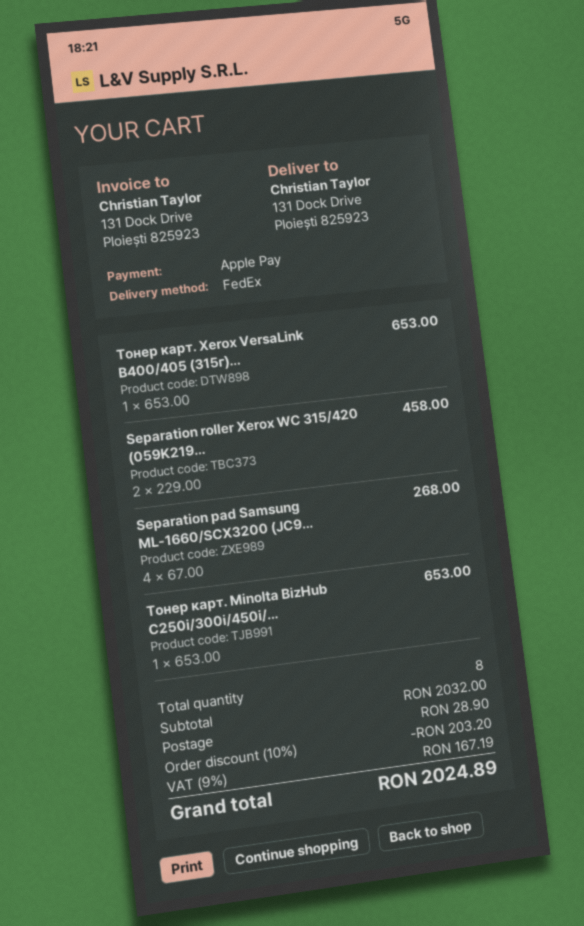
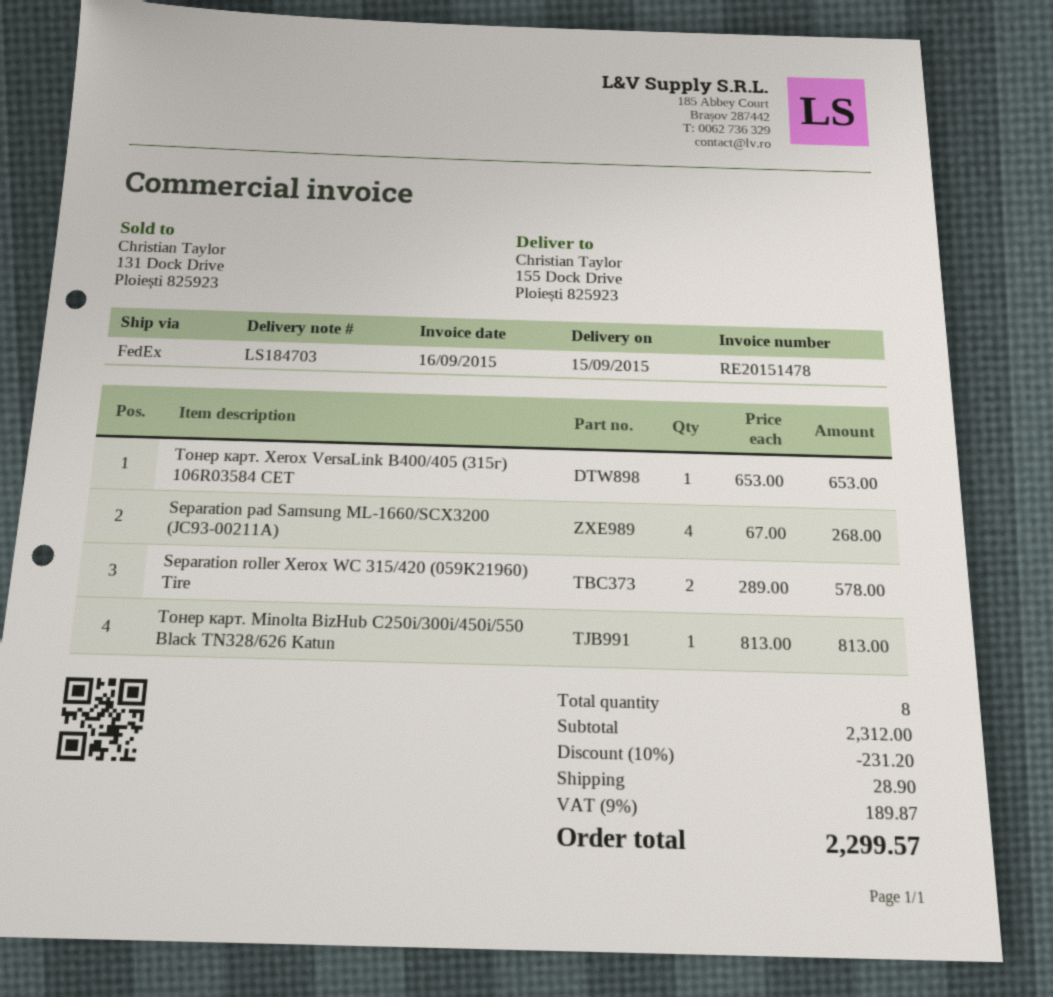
ship to: 131 Dock Drive, Ploiești 825923 -> 155 Dock Drive, Ploiești 825923
Separation roller Xerox WC 315/420 (059K219...: 2 x 229.00 = 458.00 -> 2 x 289.00 = 578.00
Тонер карт. Minolta BizHub C250i/300i/450i/...: 1 x 653.00 = 653.00 -> 1 x 813.00 = 813.00
subtotal: 2032.00 -> 2312.00
discount: 10% = 203.20 -> 10% = 231.20
tax: 9% = 167.19 -> 9% = 189.87
total: 2024.89 -> 2299.57

